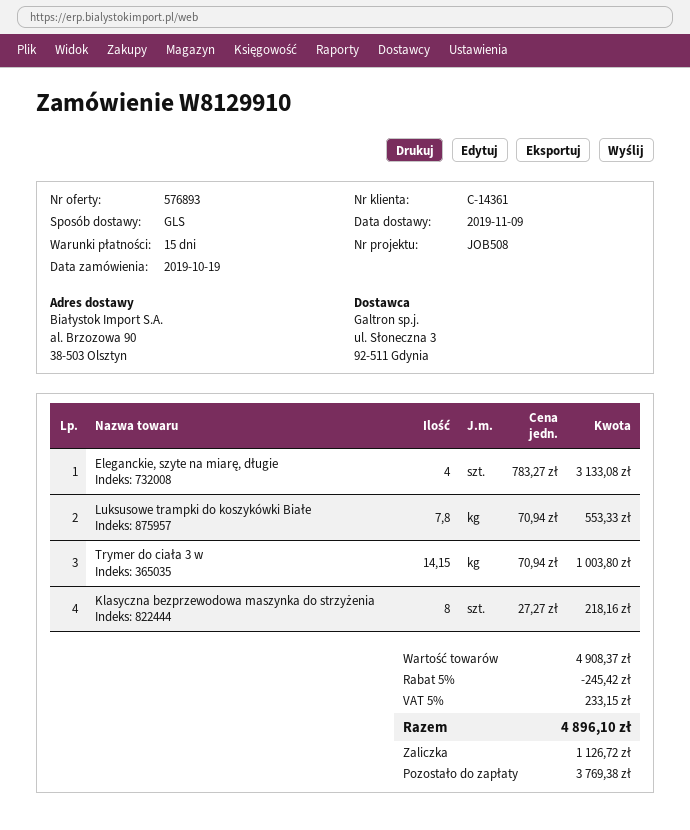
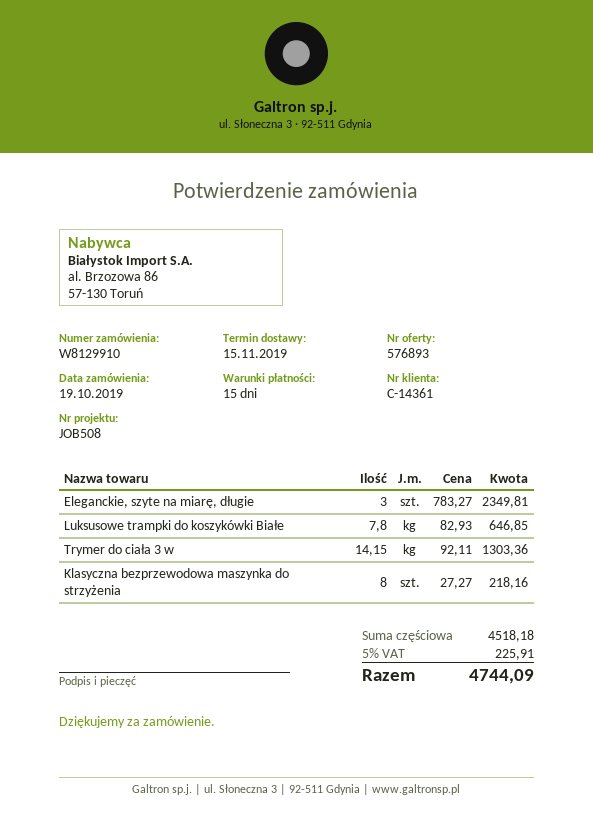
delivery date: 2019-11-09 -> 2019-11-15
Eleganckie, szyte na miarę, długie: 4 x 783.27 = 3133.08 -> 3 x 783.27 = 2349.81
Luksusowe trampki do koszykówki Białe: 7.8 x 70.94 = 553.33 -> 7.8 x 82.93 = 646.85
Trymer do ciała 3 w: 14.15 x 70.94 = 1003.80 -> 14.15 x 92.11 = 1303.36
subtotal: 4908.37 -> 4518.18
discount: 5% = 245.42 -> none
tax: 5% = 233.15 -> 5% = 225.91
total: 4896.10 -> 4744.09

